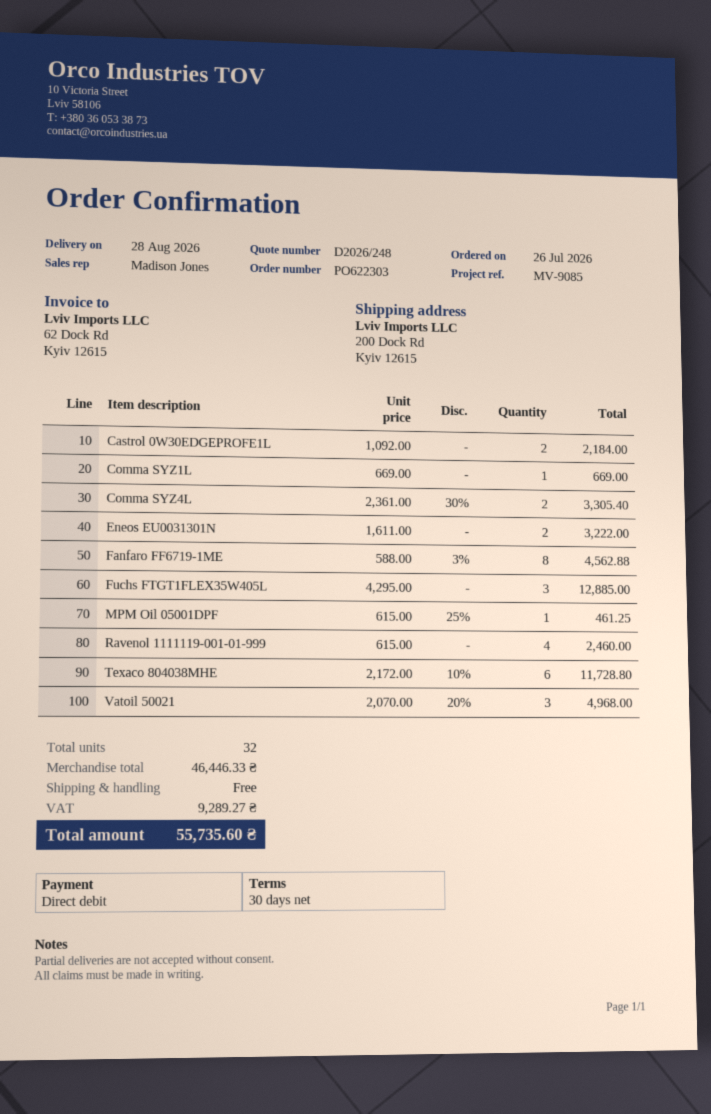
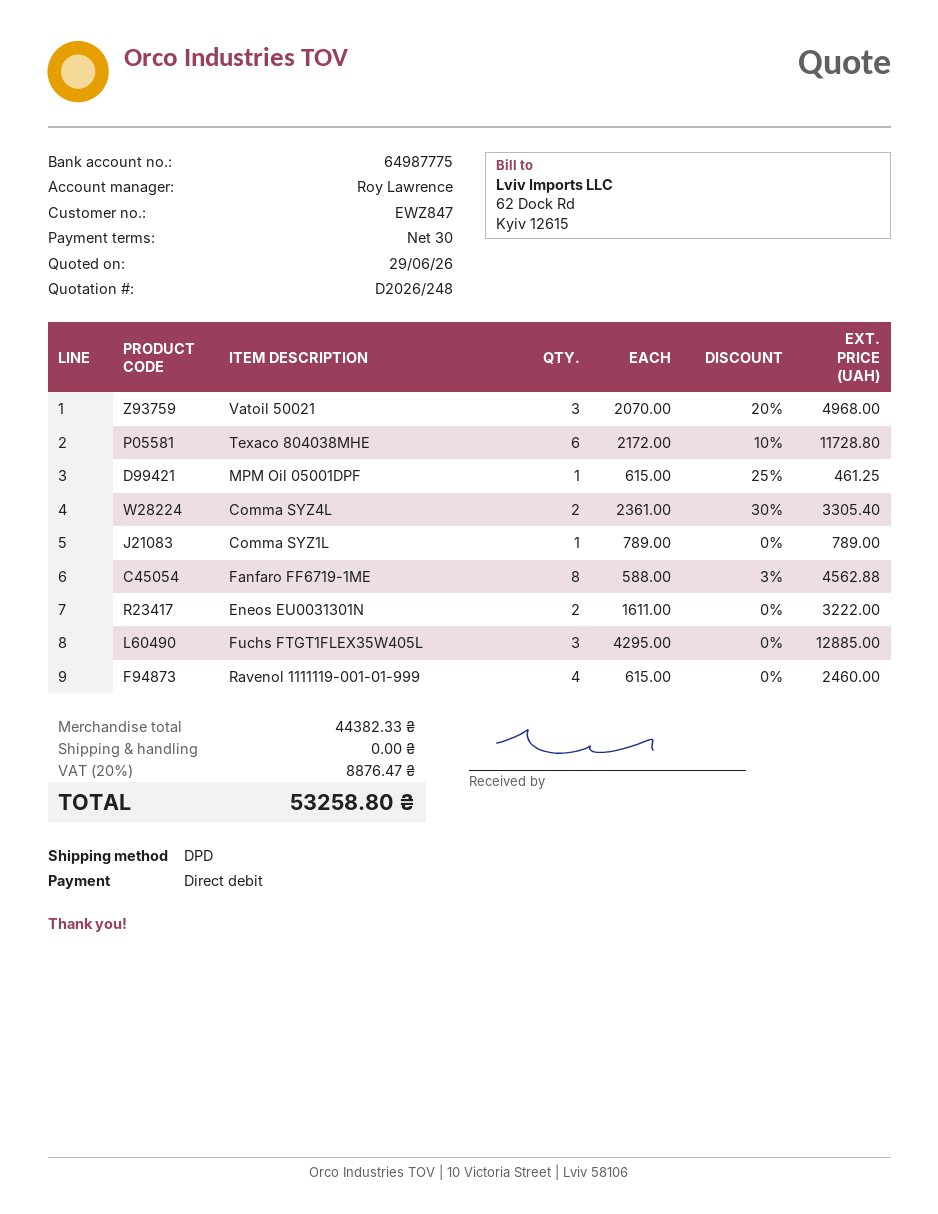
sales rep: Madison Jones -> Roy Lawrence
Castrol 0W30EDGEPROFE1L: 2 x 1092.00 = 2184.00 -> none
Comma SYZ1L: 1 x 669.00 = 669.00 -> 1 x 789.00 = 789.00
subtotal: 46446.33 -> 44382.33
tax: 9289.27 -> 8876.47
total: 55735.60 -> 53258.80

